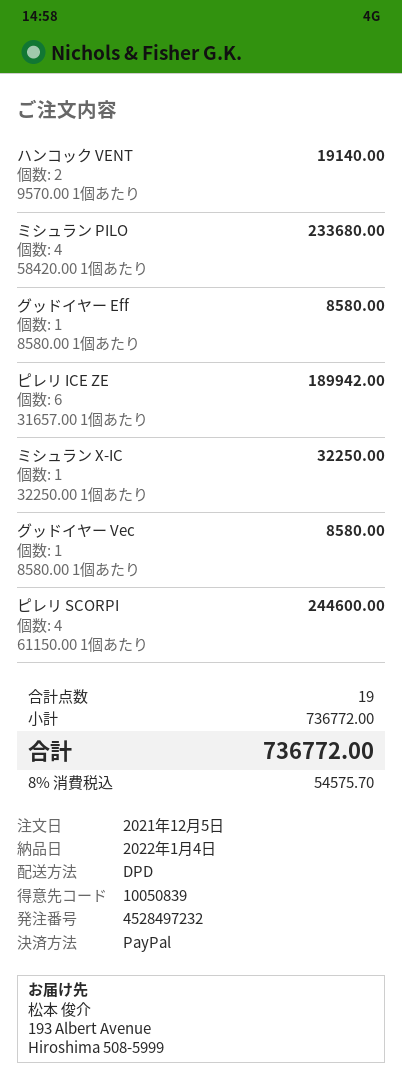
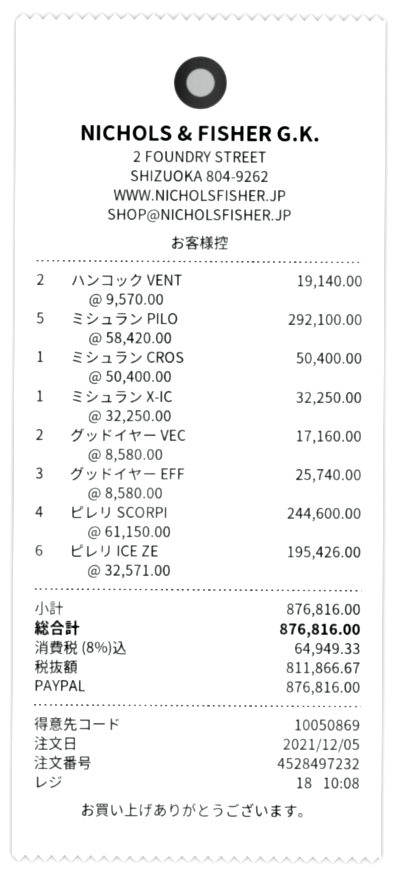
customer number: 10050839 -> 10050869
ミシュラン PILO: 4 x 58420.00 = 233680.00 -> 5 x 58420.00 = 292100.00
グッドイヤー Eff: 1 x 8580.00 = 8580.00 -> 3 x 8580.00 = 25740.00
ピレリ ICE ZE: 6 x 31657.00 = 189942.00 -> 6 x 32571.00 = 195426.00
グッドイヤー Vec: 1 x 8580.00 = 8580.00 -> 2 x 8580.00 = 17160.00
ミシュラン CROS: none -> 1 x 50400.00 = 50400.00
subtotal: 736772.00 -> 876816.00
tax: 8% = 54575.70 -> 8% = 64949.33
total: 736772.00 -> 876816.00

